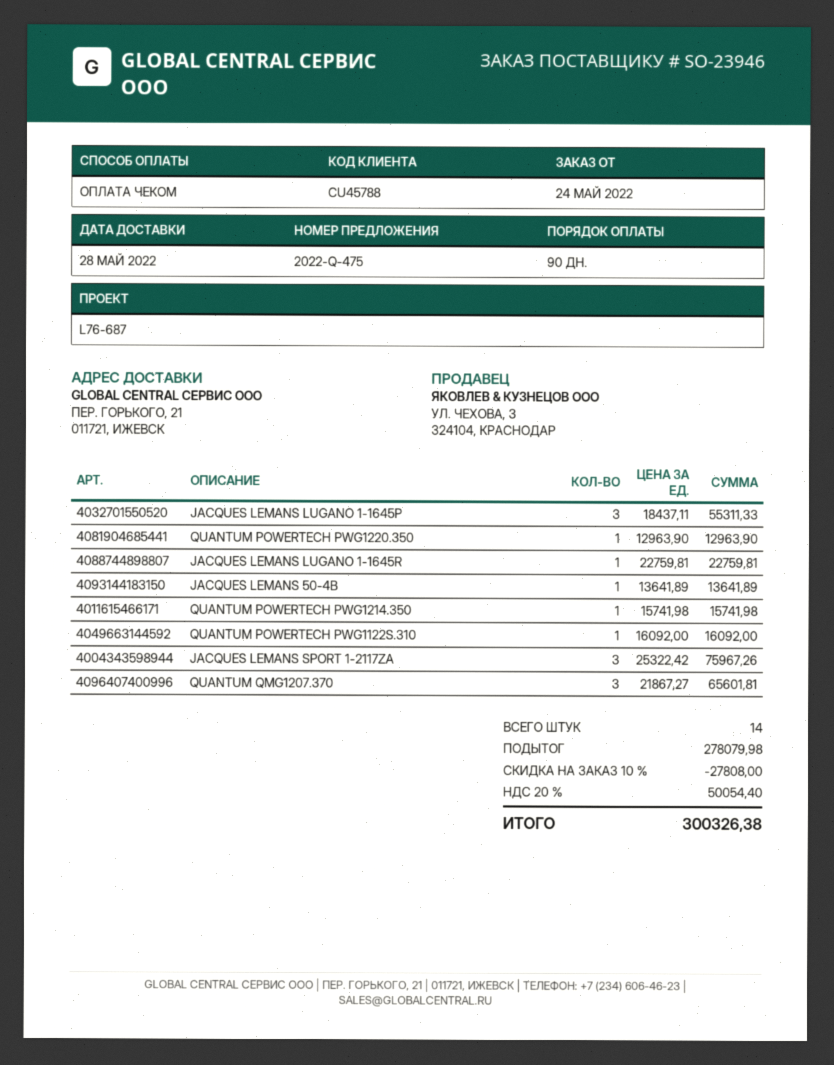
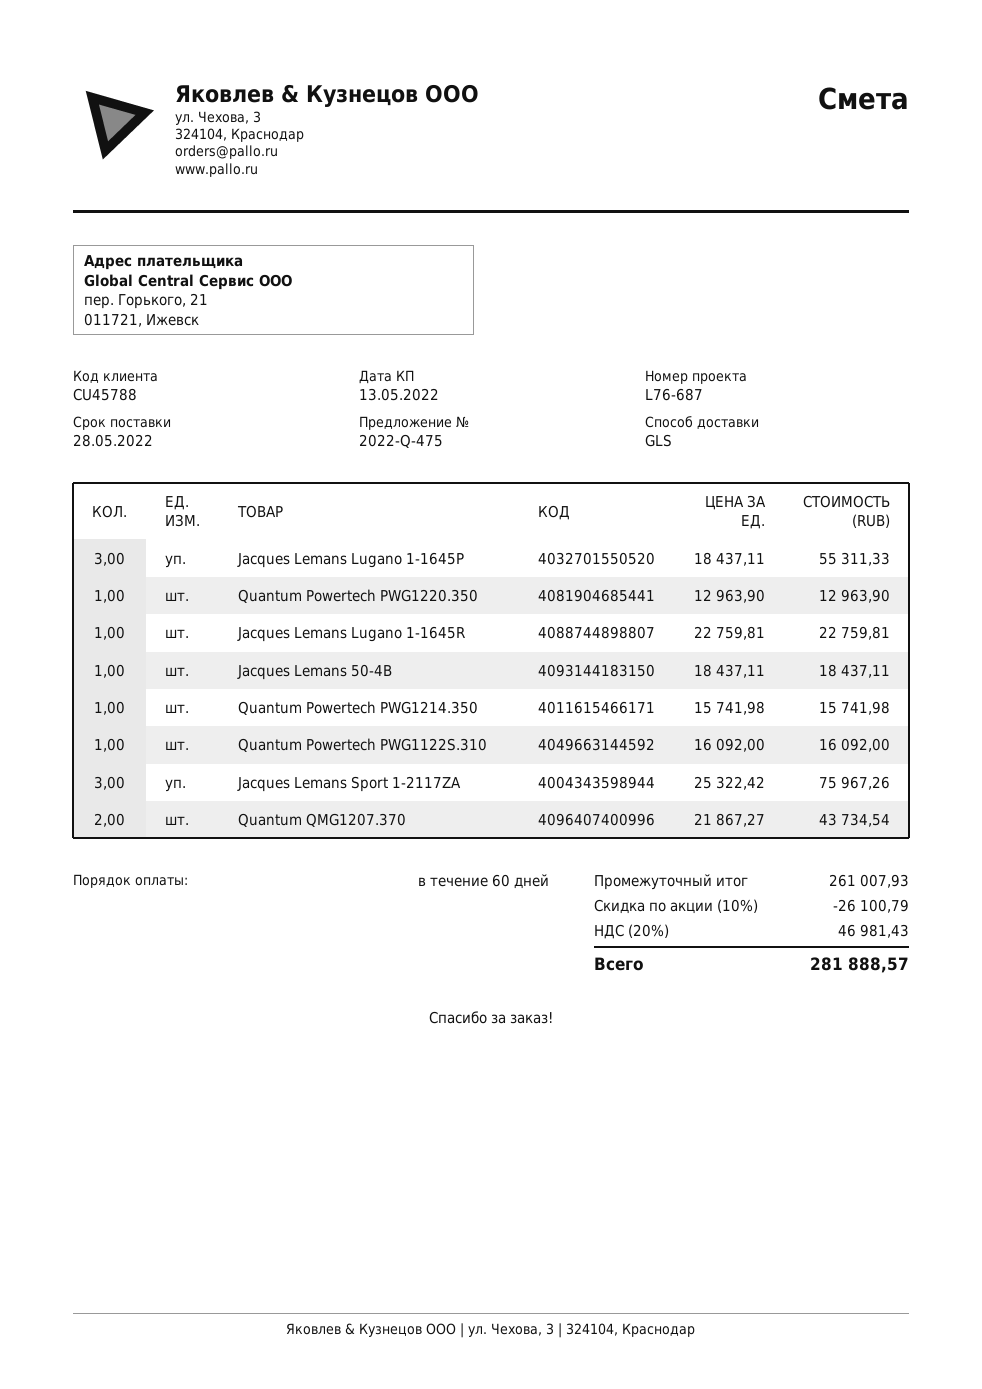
payment terms: 90 days -> 60 days
JACQUES LEMANS 50-4B: 1 x 13641.89 = 13641.89 -> 1 x 18437.11 = 18437.11
QUANTUM QMG1207.370: 3 x 21867.27 = 65601.81 -> 2 x 21867.27 = 43734.54
subtotal: 278079.98 -> 261007.93
discount: 10% = 27808.00 -> 10% = 26100.79
tax: 20% = 50054.40 -> 20% = 46981.43
total: 300326.38 -> 281888.57

